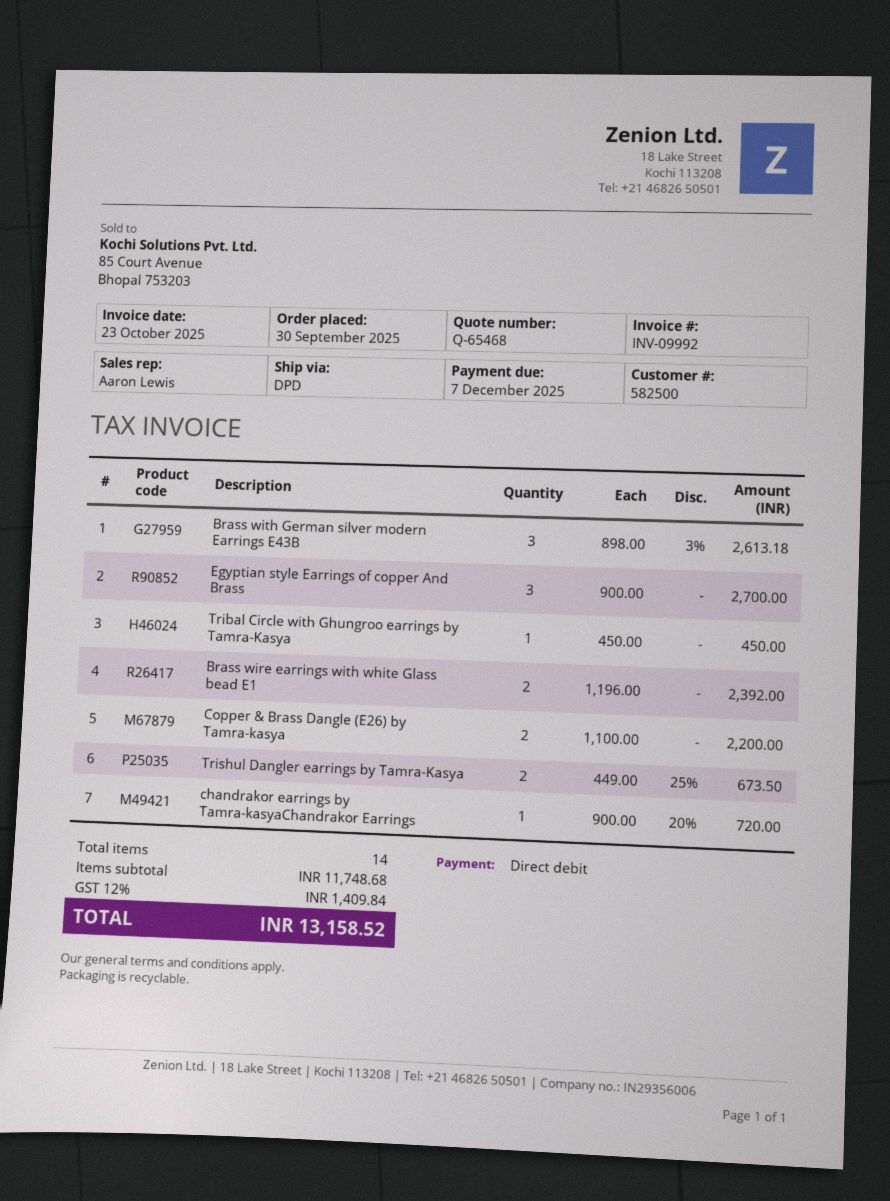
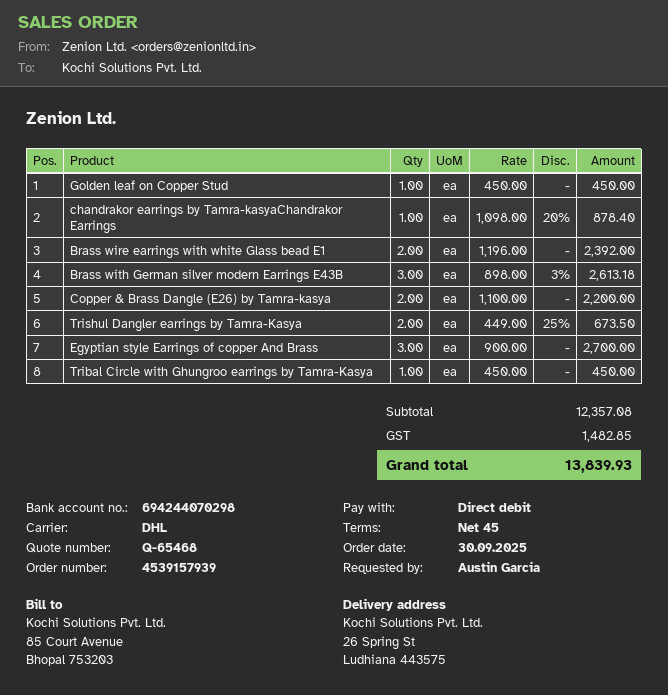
shipping method: DPD -> DHL
chandrakor earrings by Tamra-kasyaChandrakor Earrings: 1 x 900.00 - 20% = 720.00 -> 1 x 1098.00 - 20% = 878.40
Golden leaf on Copper Stud: none -> 1 x 450.00 = 450.00
subtotal: 11748.68 -> 12357.08
tax: 1409.84 -> 1482.85
total: 13158.52 -> 13839.93

